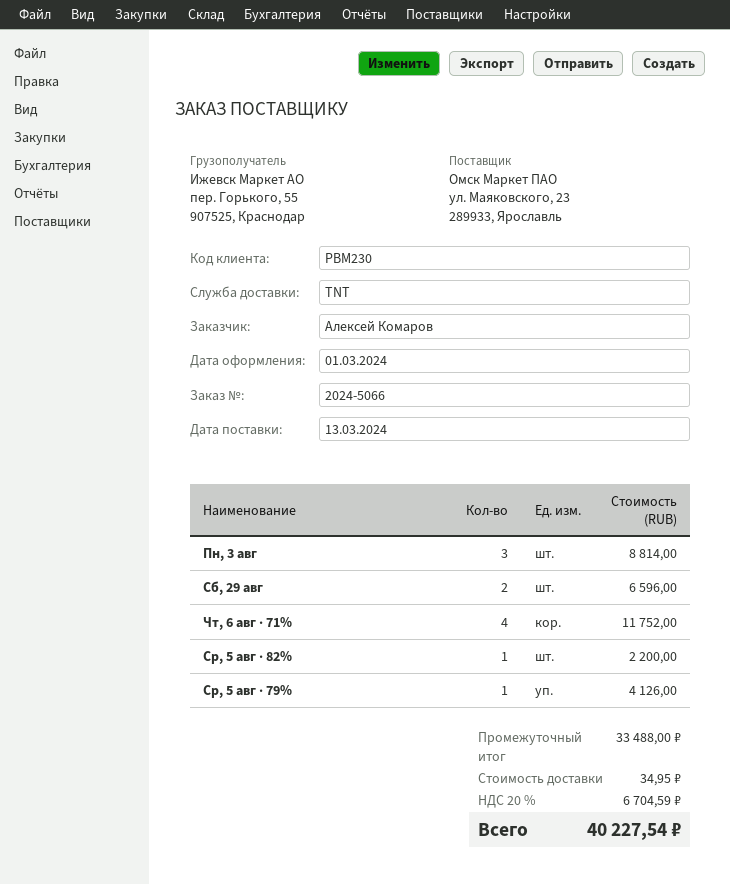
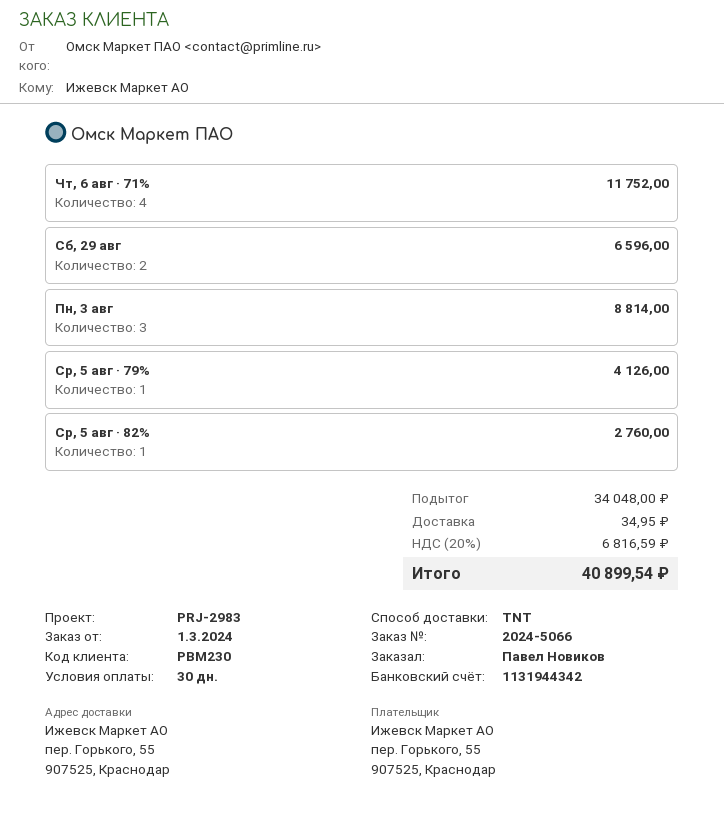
ordered by: Алексей Комаров -> Павел Новиков
Ср, 5 авг · 82%: 1 for 2200.00 -> 1 for 2760.00
subtotal: 33488.00 -> 34048.00
tax: 20% = 6704.59 -> 20% = 6816.59
total: 40227.54 -> 40899.54

